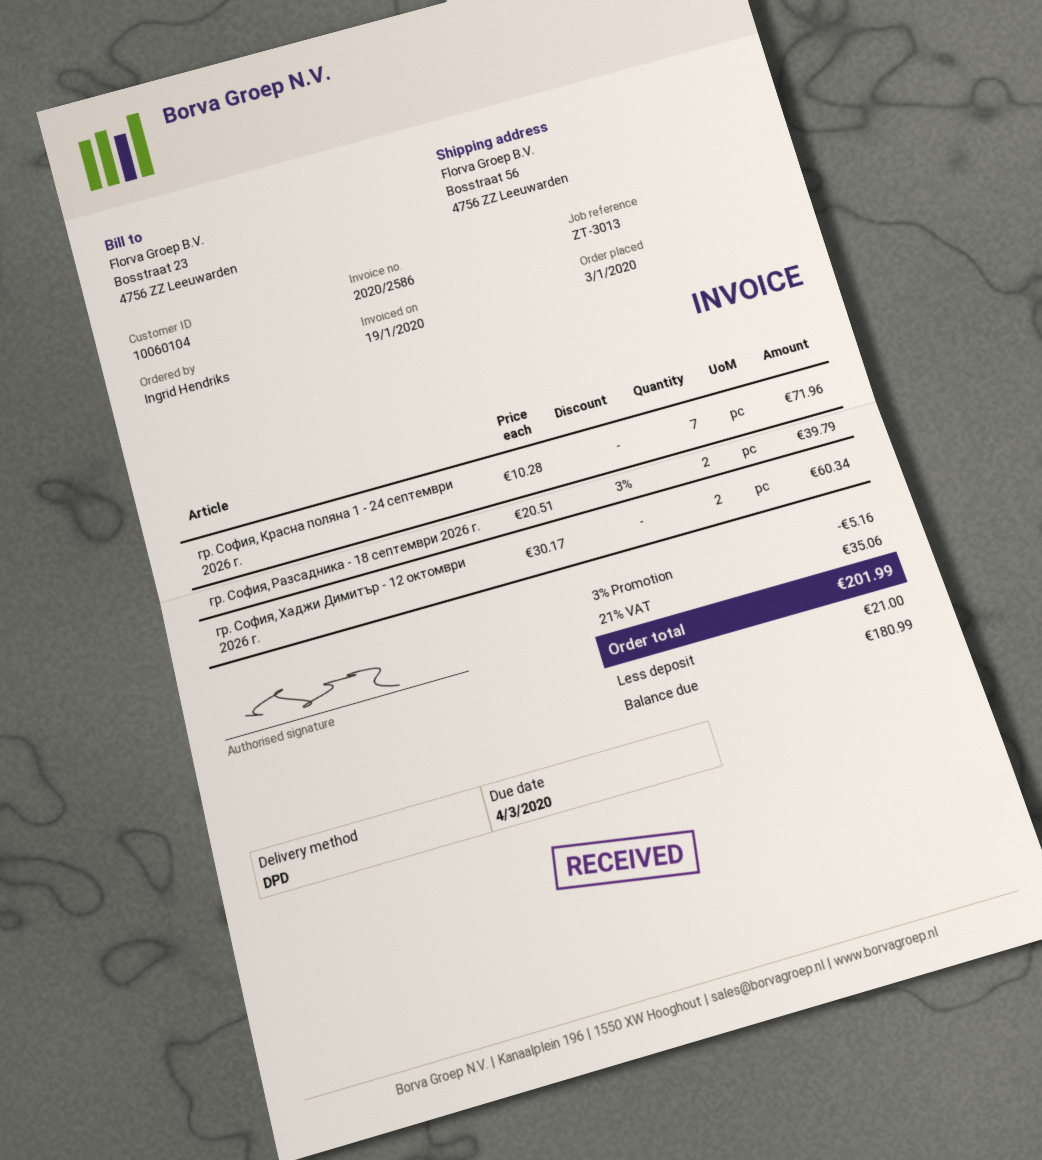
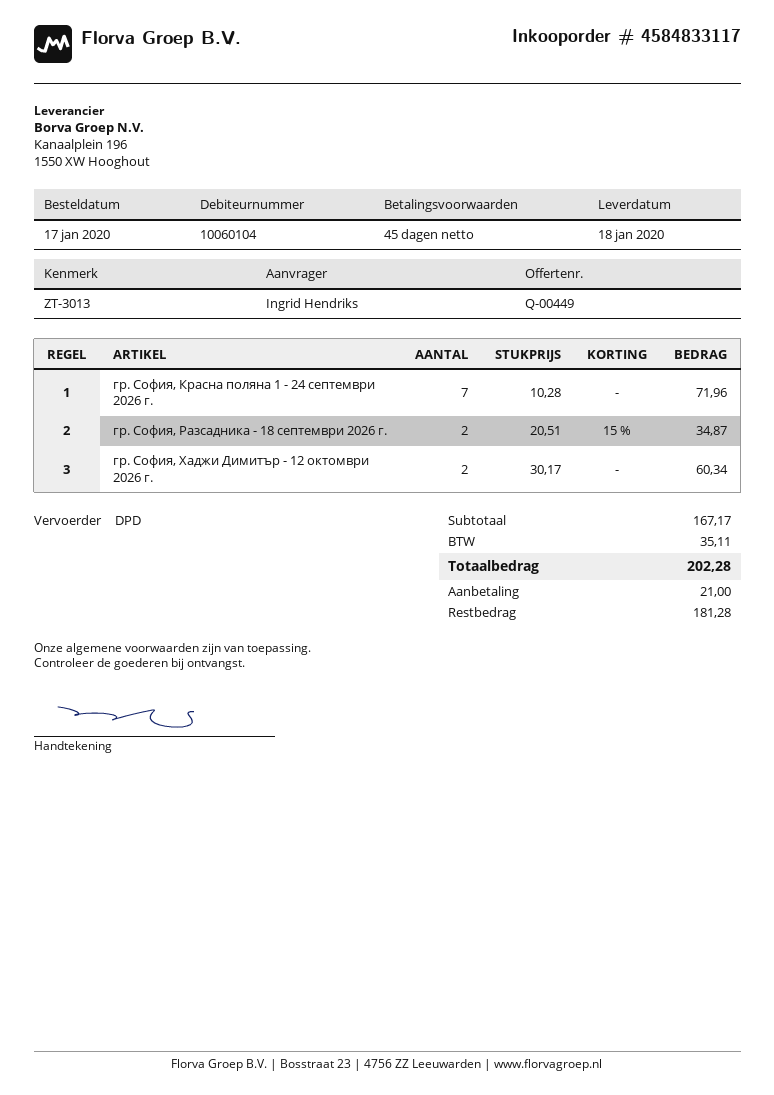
order date: 2020-01-03 -> 2020-01-17
гр. София, Разсадника - 18 септември 2026 г.: 2 x 20.51 - 3% = 39.79 -> 2 x 20.51 - 15% = 34.87
discount: 3% = 5.16 -> none
tax: 35.06 -> 35.11
total: 201.99 -> 202.28
balance: 180.99 -> 181.28

